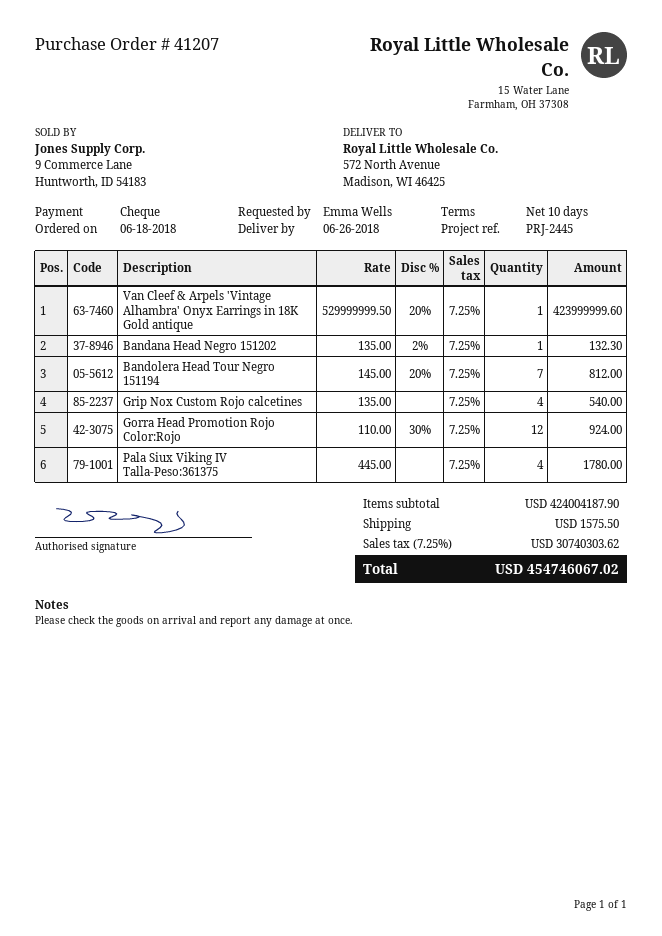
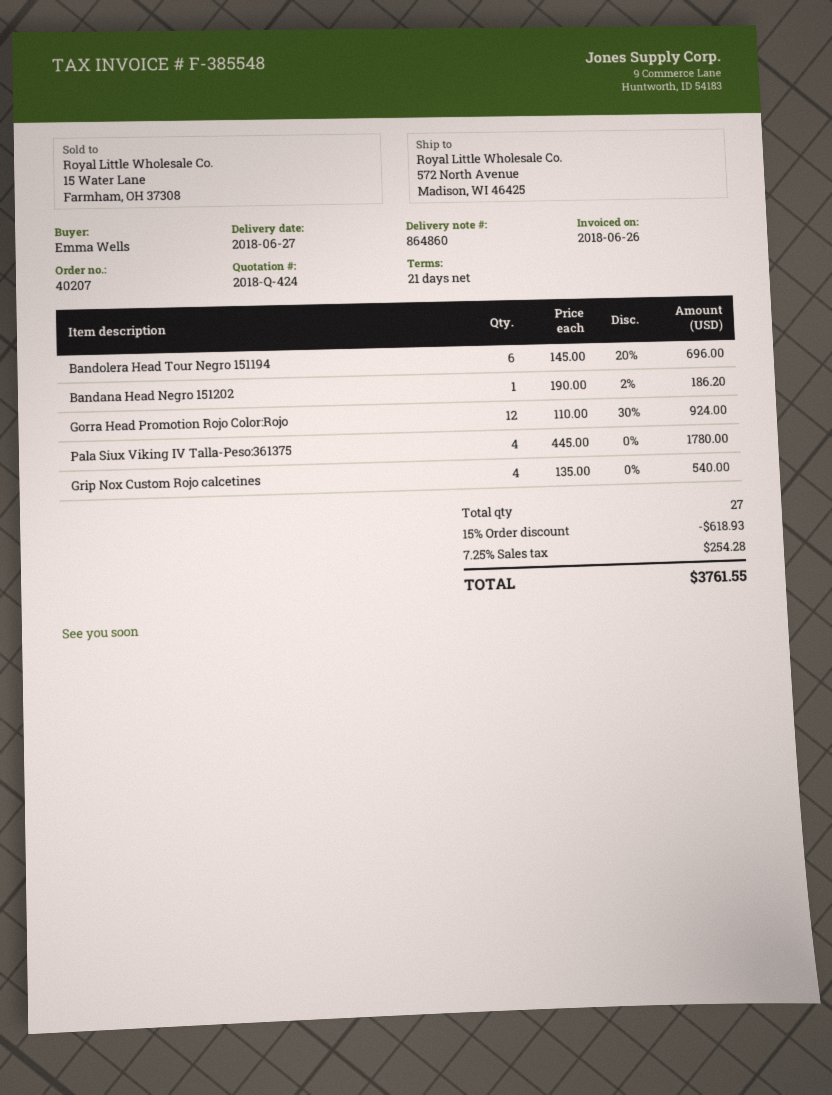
order number: 41207 -> 40207
delivery date: 2018-06-26 -> 2018-06-27
payment terms: 10 days -> 21 days
Van Cleef & Arpels 'Vintage Alhambra' Onyx Earrings in 18K Gold antique: 1 x 529999999.50 - 20% = 423999999.60 -> none
Bandana Head Negro 151202: 1 x 135.00 - 2% = 132.30 -> 1 x 190.00 - 2% = 186.20
Bandolera Head Tour Negro 151194: 7 x 145.00 - 20% = 812.00 -> 6 x 145.00 - 20% = 696.00
discount: none -> 15% = 618.93
shipping: 1575.50 -> none
tax: 7.25% = 30740303.62 -> 7.25% = 254.28
total: 454746067.02 -> 3761.55

